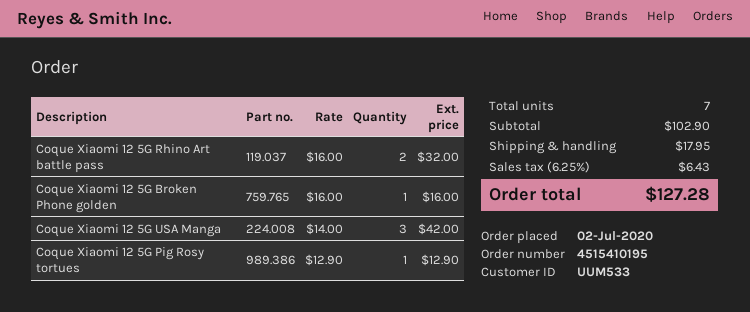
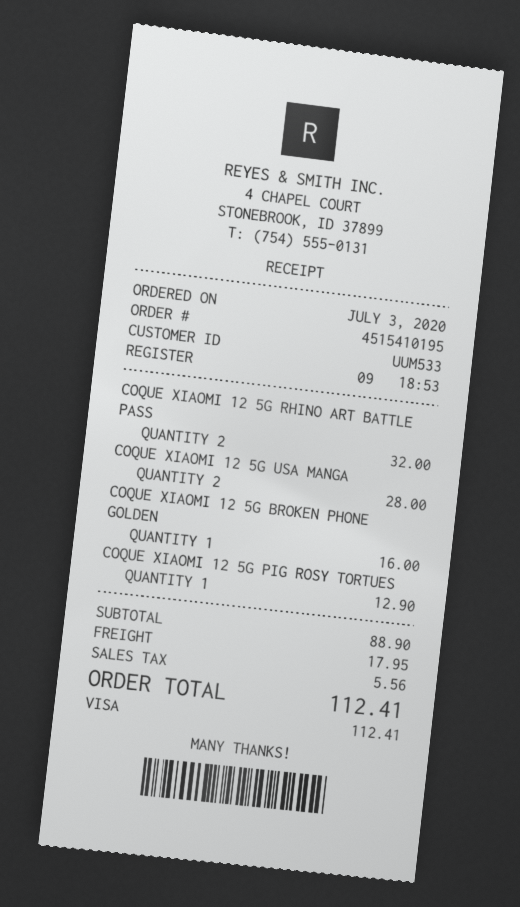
order date: 2020-07-02 -> 2020-07-03
Coque Xiaomi 12 5G USA Manga: 3 for 42.00 -> 2 for 28.00
subtotal: 102.90 -> 88.90
tax: 6.43 -> 5.56
total: 127.28 -> 112.41

